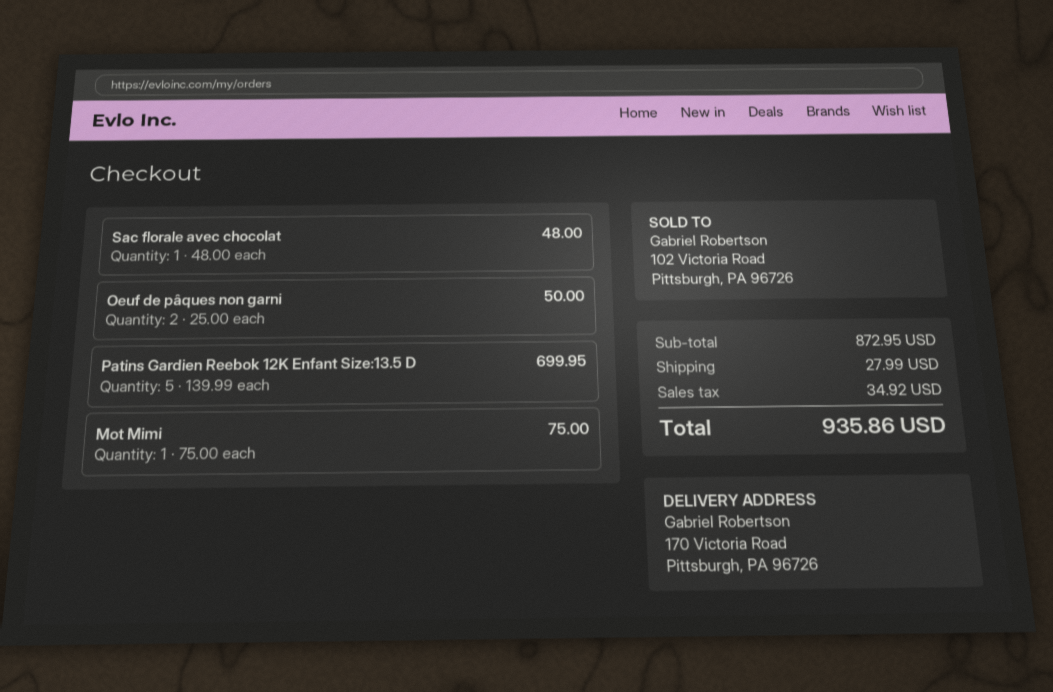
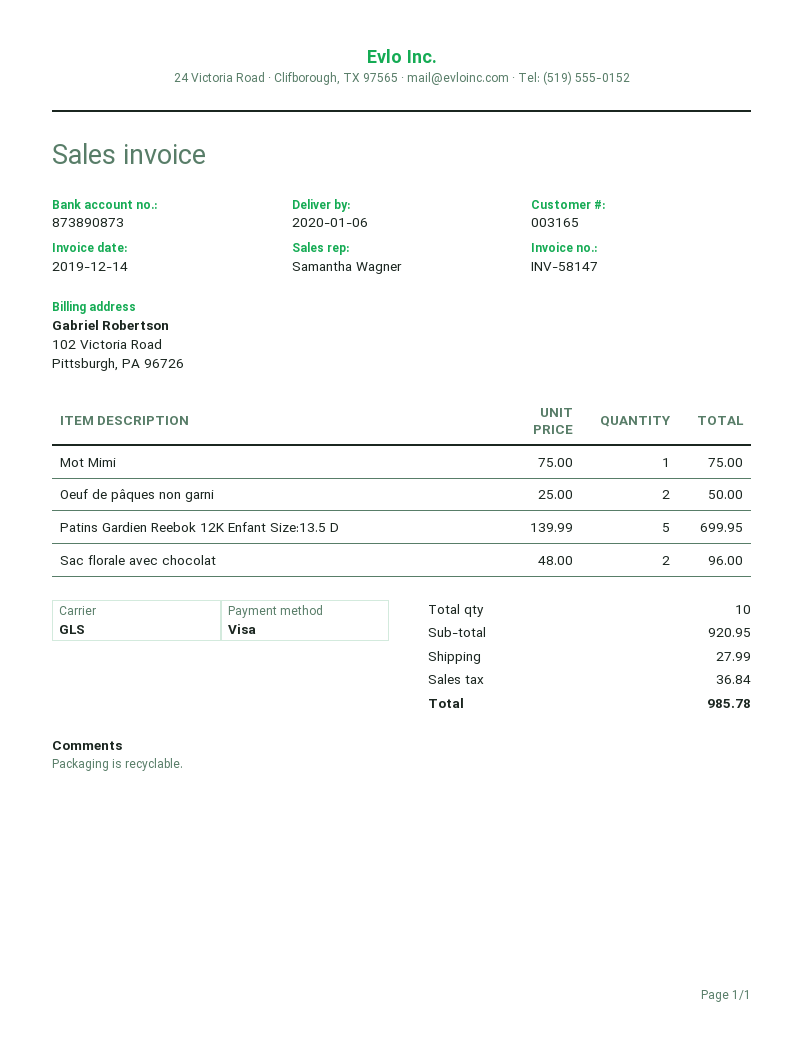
Sac florale avec chocolat: 1 x 48.00 = 48.00 -> 2 x 48.00 = 96.00
subtotal: 872.95 -> 920.95
tax: 34.92 -> 36.84
total: 935.86 -> 985.78

